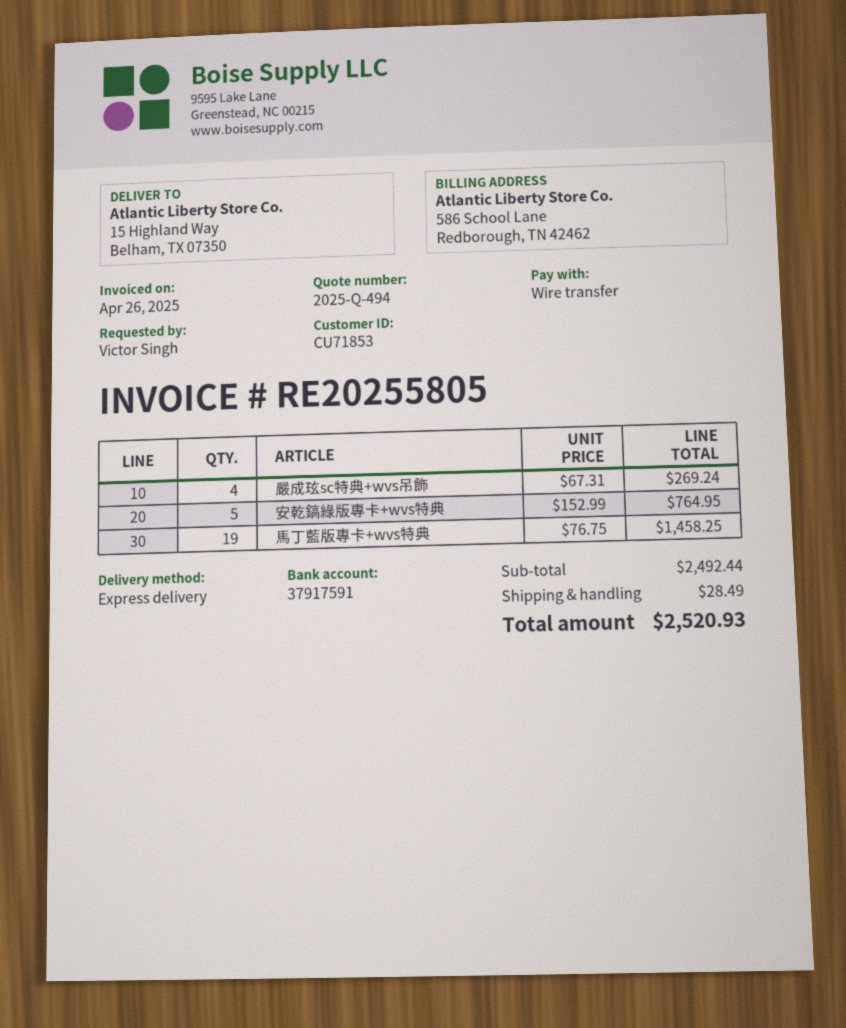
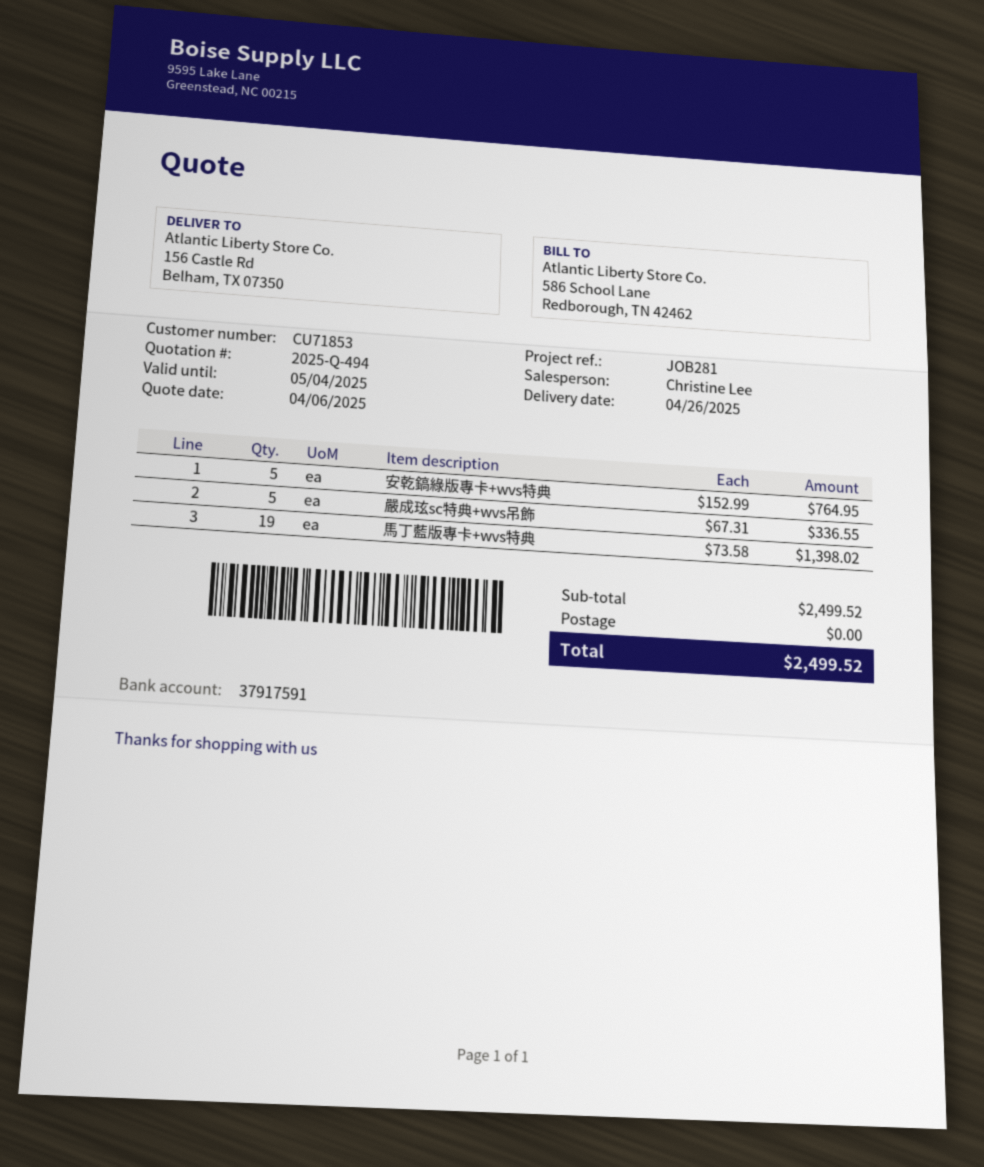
ship to: 15 Highland Way, Belham, TX 07350 -> 156 Castle Rd, Belham, TX 07350
嚴成玹sc特典+wvs吊飾: 4 x 67.31 = 269.24 -> 5 x 67.31 = 336.55
馬丁藍版專卡+wvs特典: 19 x 76.75 = 1458.25 -> 19 x 73.58 = 1398.02
subtotal: 2492.44 -> 2499.52
shipping: 28.49 -> 0.00
total: 2520.93 -> 2499.52

